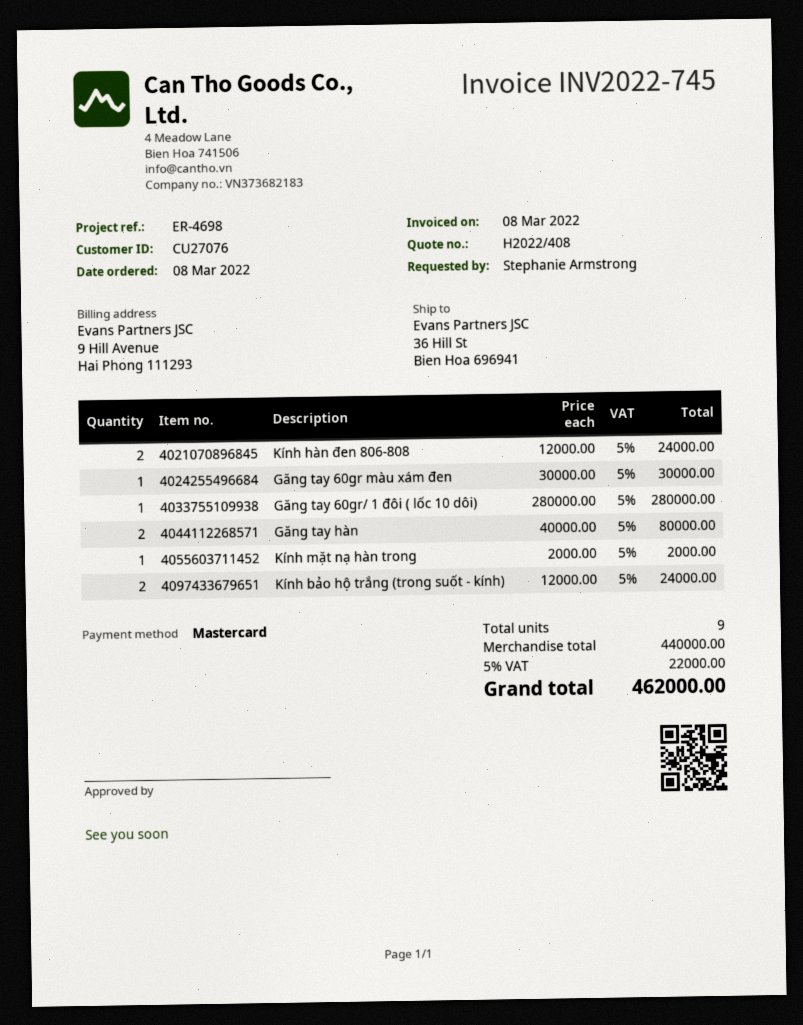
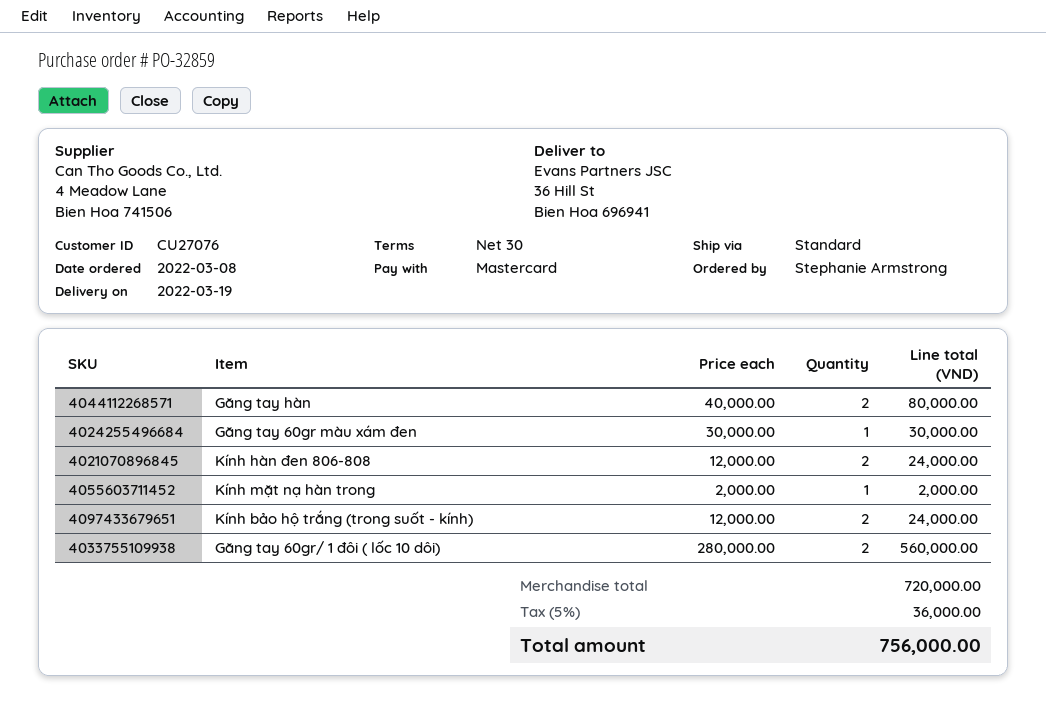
Găng tay 60gr/ 1 đôi ( lốc 10 dôi): 1 x 280000.00 = 280000.00 -> 2 x 280000.00 = 560000.00
subtotal: 440000.00 -> 720000.00
tax: 5% = 22000.00 -> 5% = 36000.00
total: 462000.00 -> 756000.00

